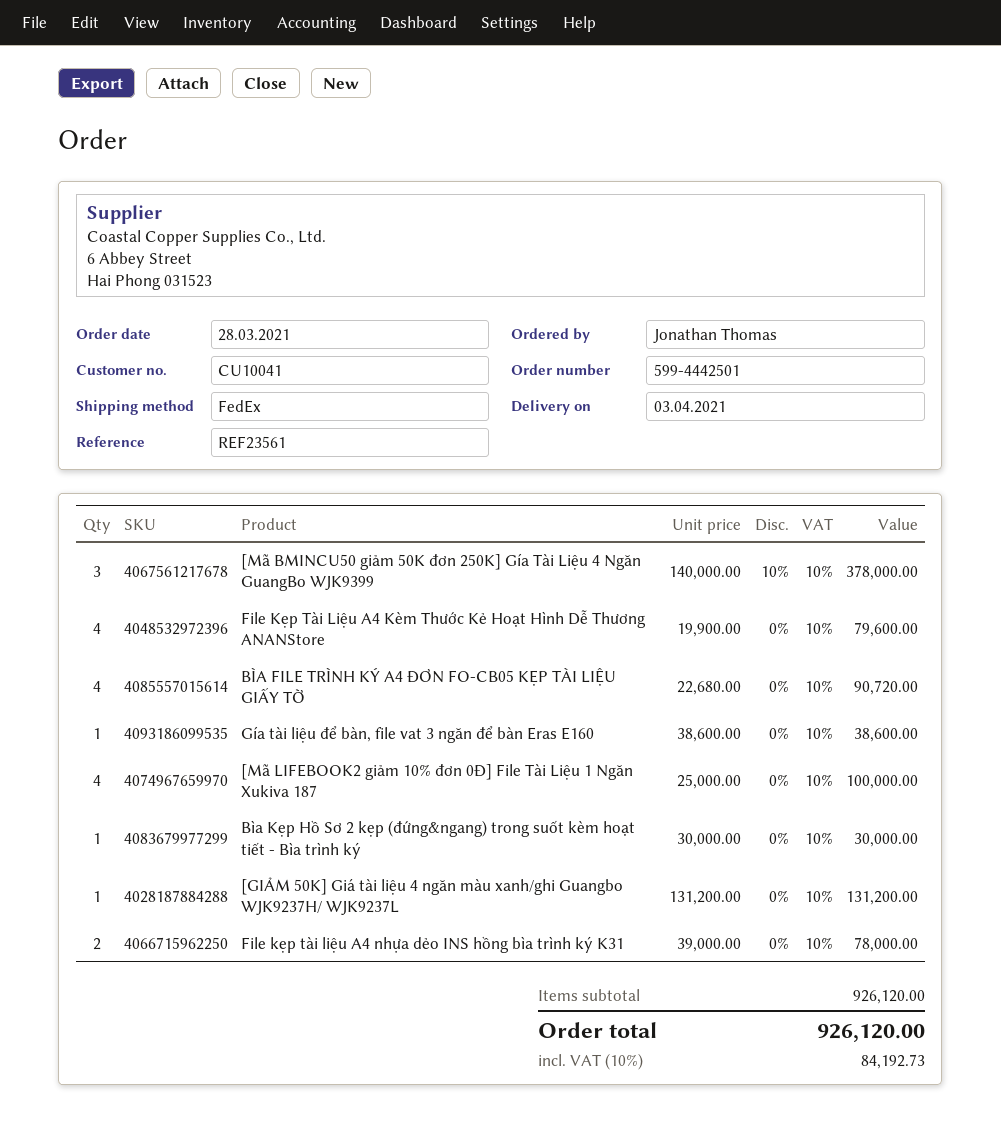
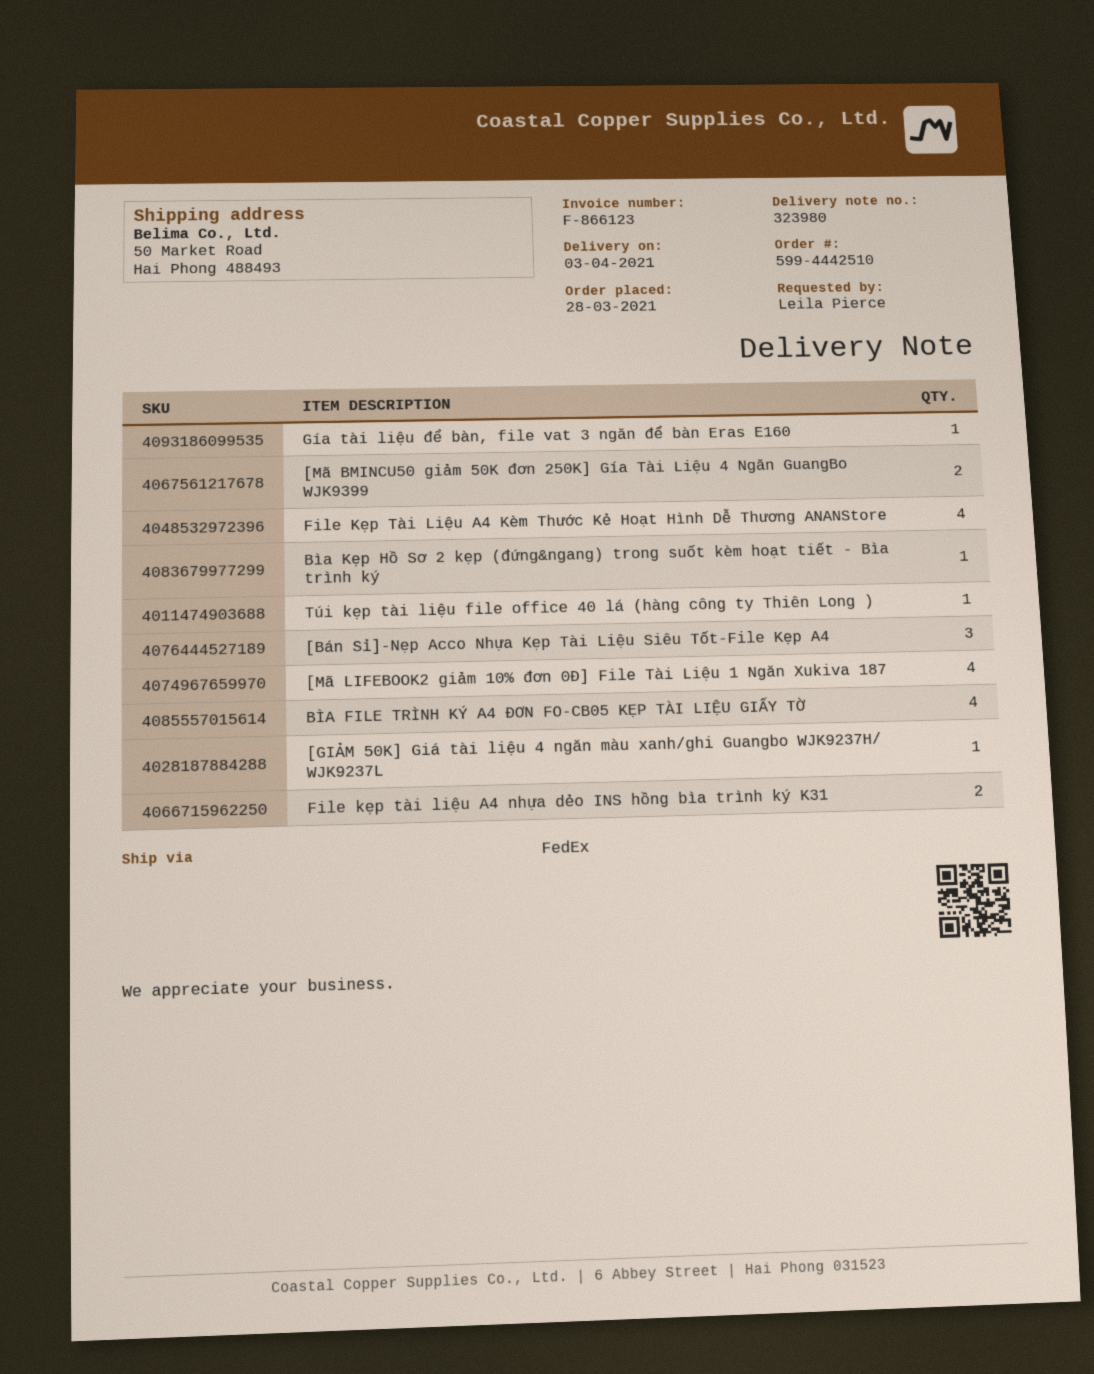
order number: 599-4442501 -> 599-4442510
ordered by: Jonathan Thomas -> Leila Pierce
[Mã BMINCU50 giảm 50K đơn 250K] Gía Tài Liệu 4 Ngăn GuangBo WJK9399: 3 -> 2
Túi kẹp tài liệu file office 40 lá (hàng công ty Thiên Long ): none -> 1
[Bán Sỉ]-Nẹp Acco Nhựa Kẹp Tài Liệu Siêu Tốt-File Kẹp A4: none -> 3

